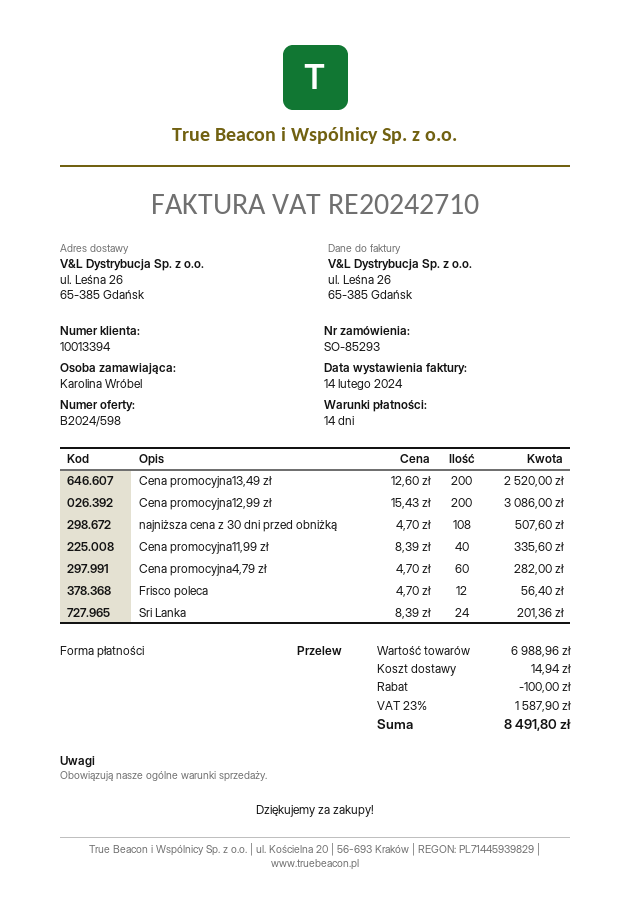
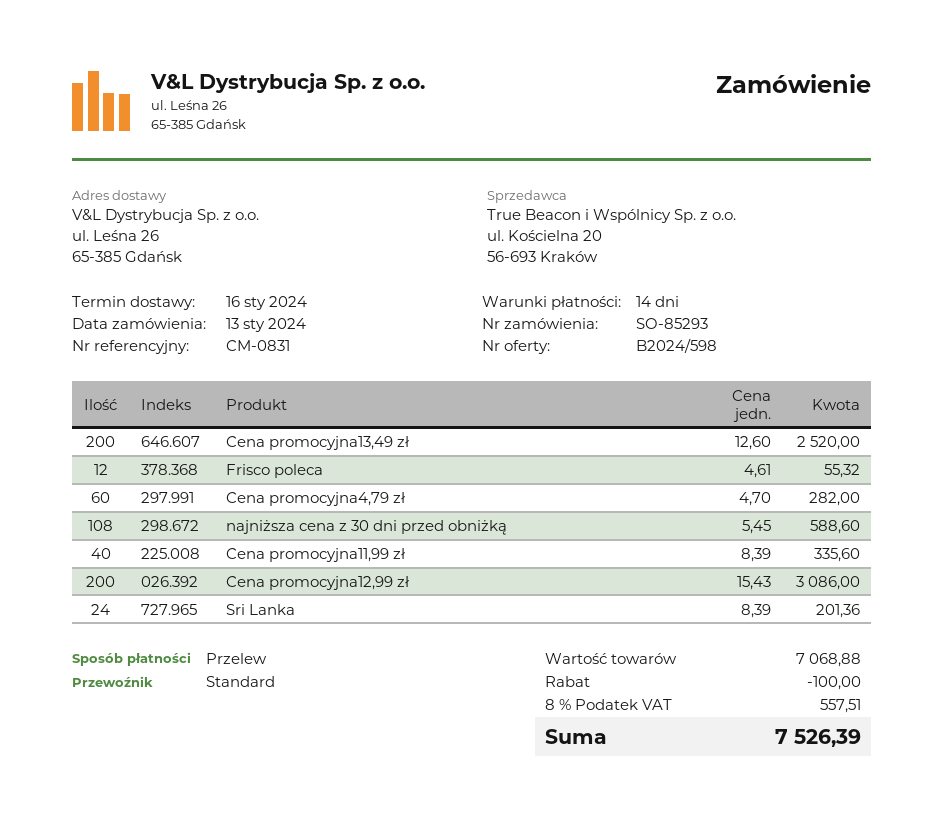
najniższa cena z 30 dni przed obniżką: 108 x 4.70 = 507.60 -> 108 x 5.45 = 588.60
Frisco poleca: 12 x 4.70 = 56.40 -> 12 x 4.61 = 55.32
subtotal: 6988.96 -> 7068.88
shipping: 14.94 -> none
tax: 23% = 1587.90 -> 8% = 557.51
total: 8491.80 -> 7526.39

